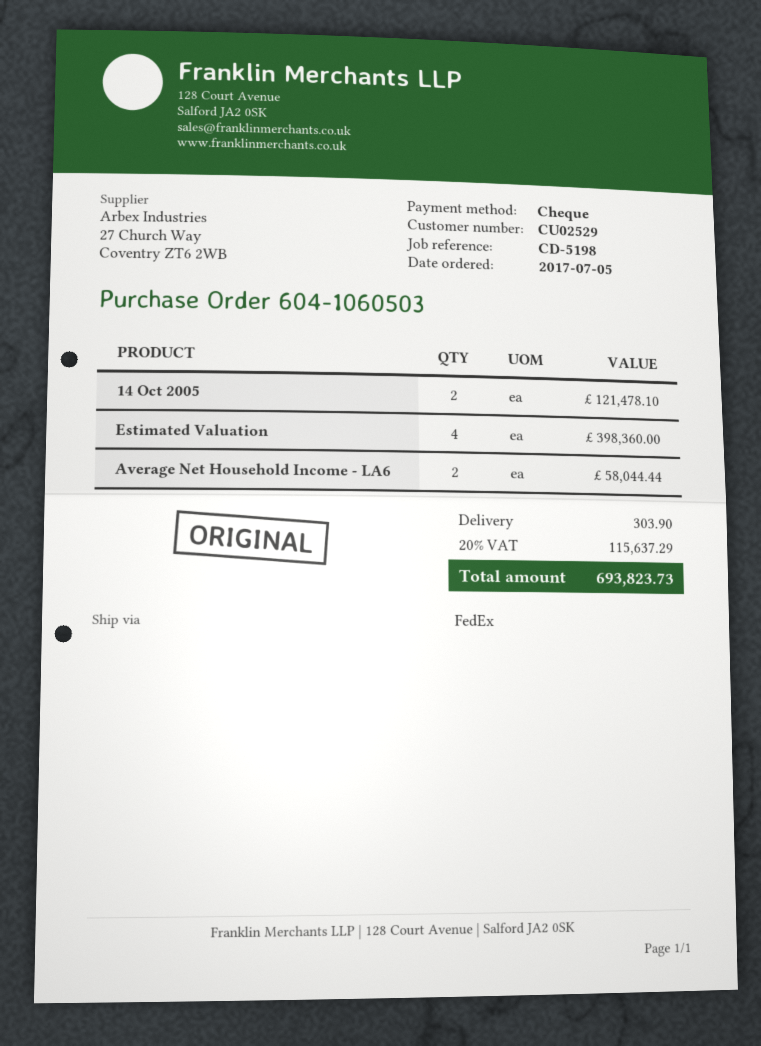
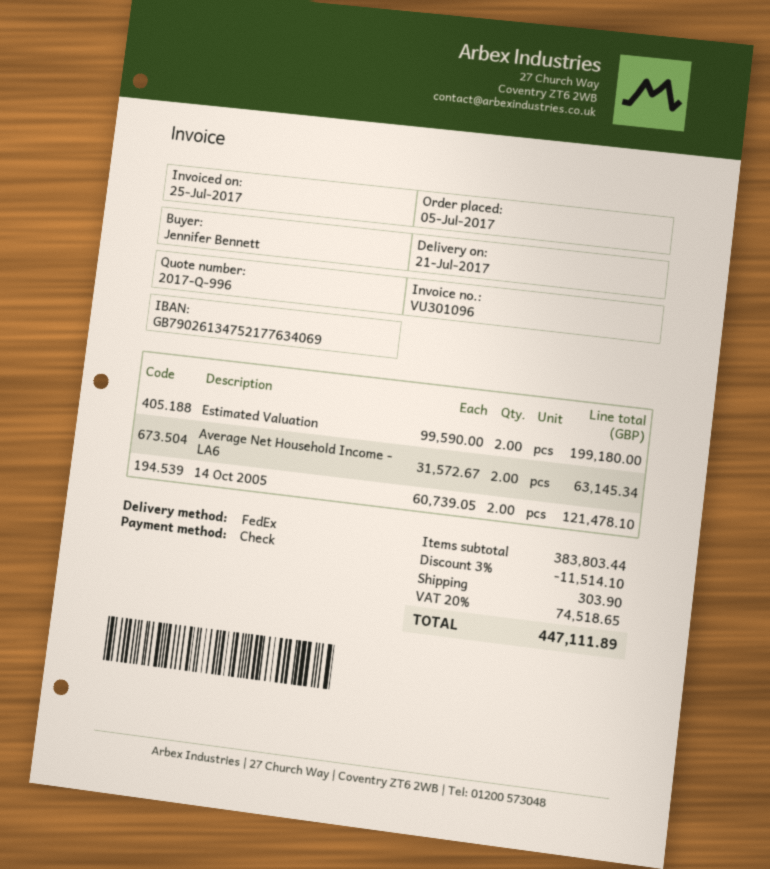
Estimated Valuation: 4 for 398360.00 -> 2 for 199180.00
Average Net Household Income - LA6: 2 for 58044.44 -> 2 for 63145.34
discount: none -> 3% = 11514.10
tax: 20% = 115637.29 -> 20% = 74518.65
total: 693823.73 -> 447111.89

